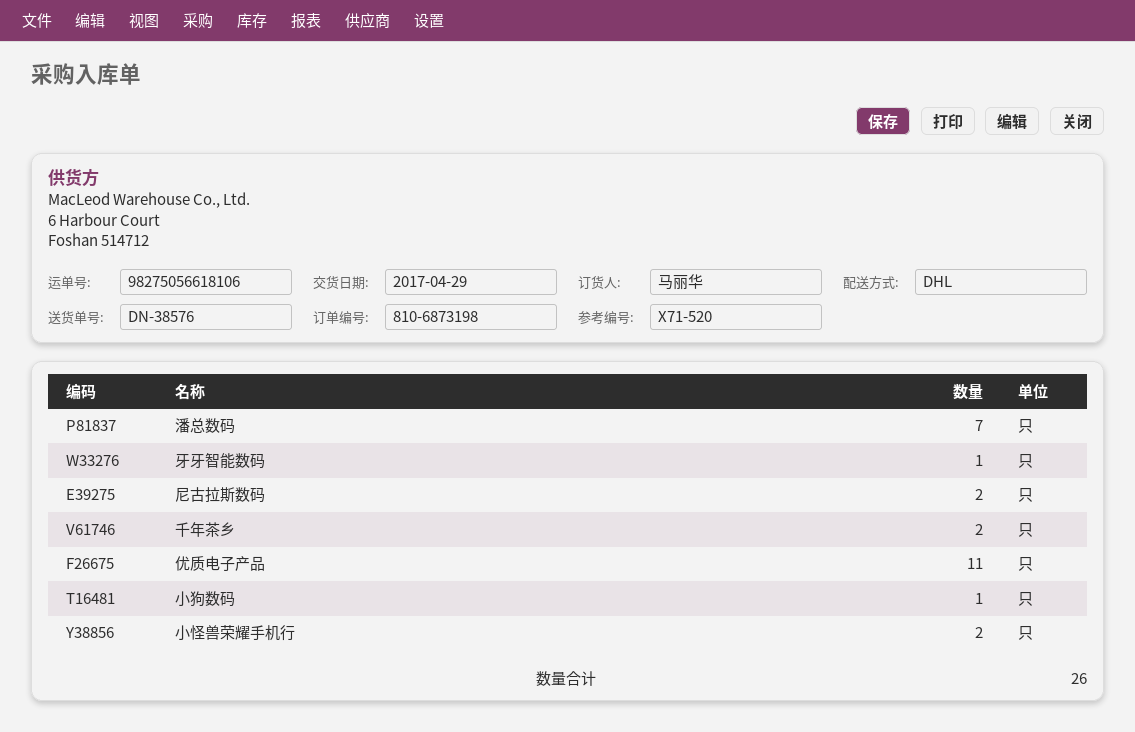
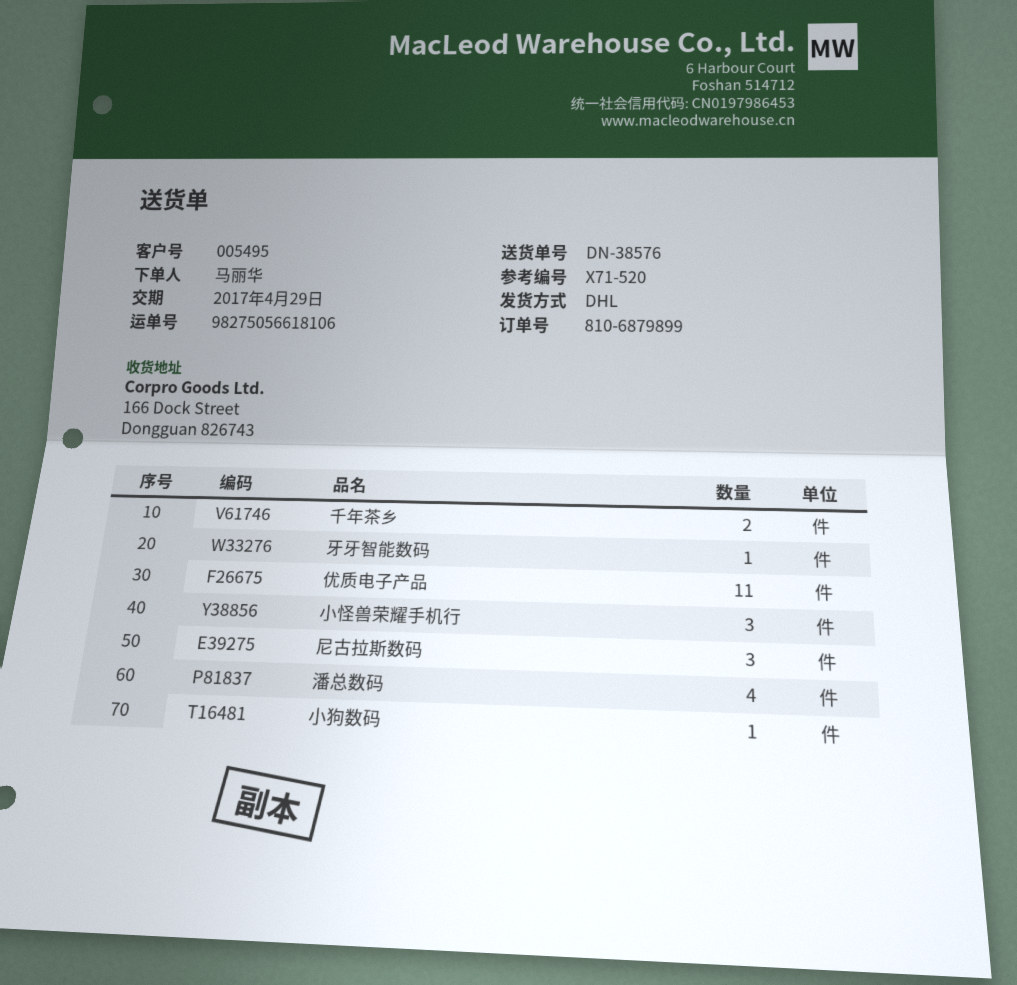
order number: 810-6873198 -> 810-6879899
潘总数码: 7 -> 4
尼古拉斯数码: 2 -> 3
小怪兽荣耀手机行: 2 -> 3

